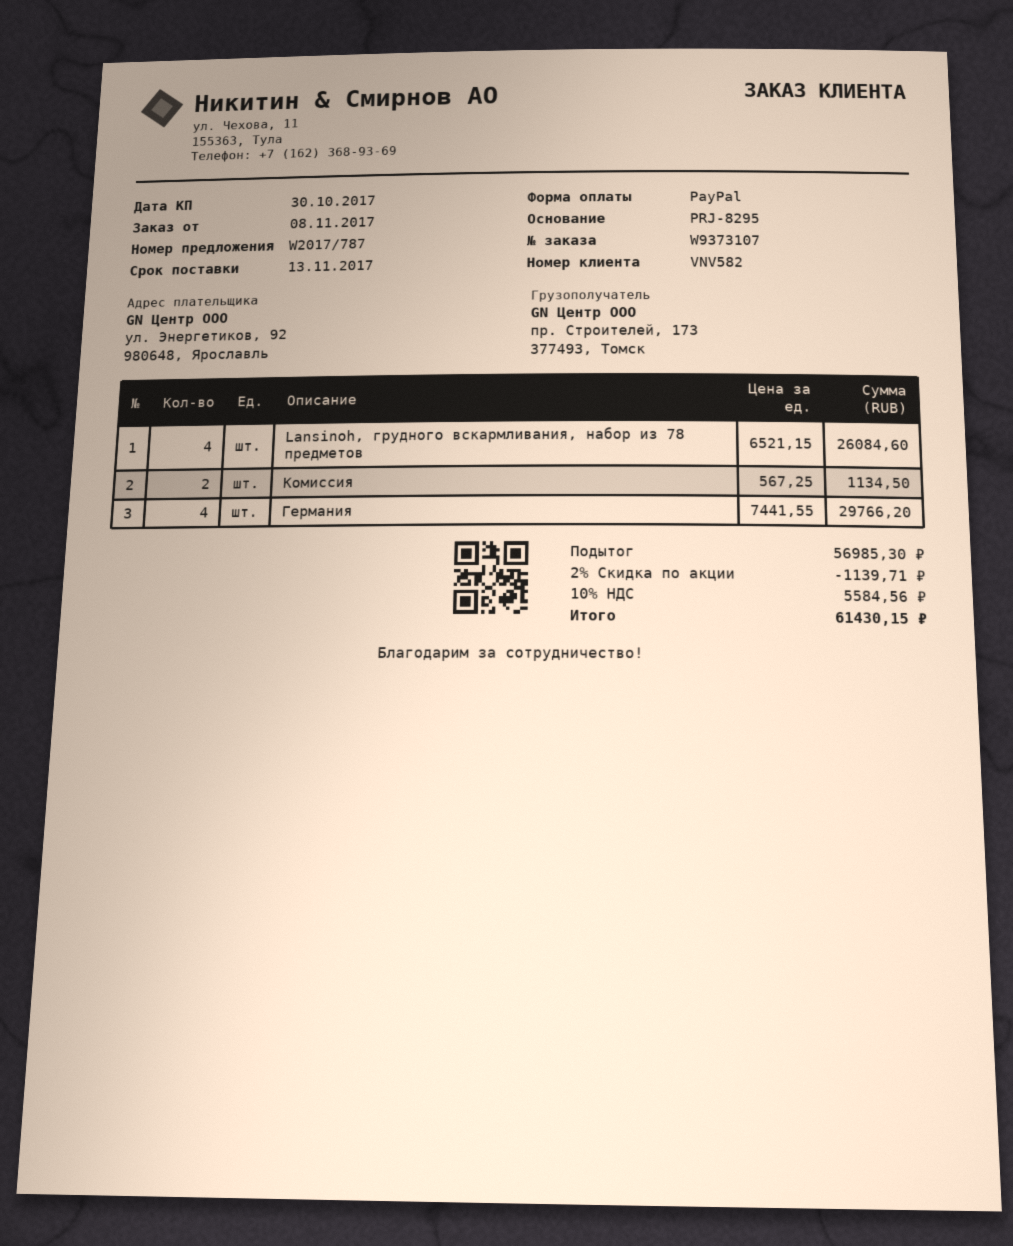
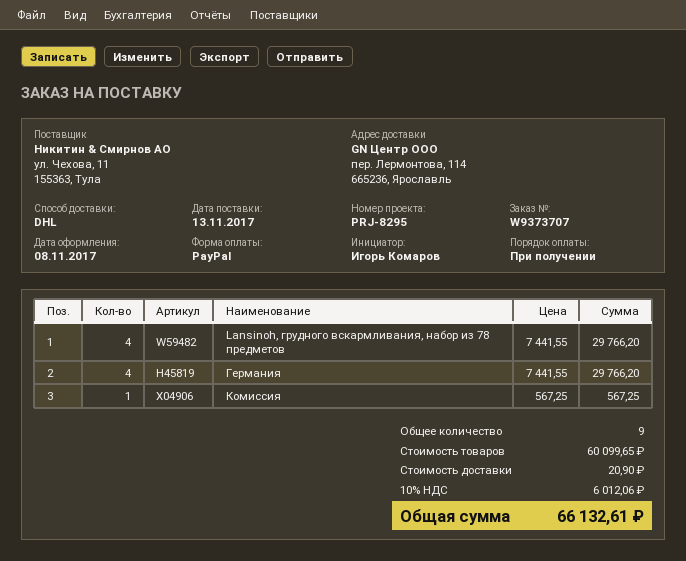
order number: W9373107 -> W9373707
ship to: пр. Строителей, 173, 377493, Томск -> пер. Лермонтова, 114, 665236, Ярославль
Lansinoh, грудного вскармливания, набор из 78 предметов: 4 x 6521.15 = 26084.60 -> 4 x 7441.55 = 29766.20
Комиссия: 2 x 567.25 = 1134.50 -> 1 x 567.25 = 567.25
subtotal: 56985.30 -> 60099.65
discount: 2% = 1139.71 -> none
shipping: none -> 20.90
tax: 10% = 5584.56 -> 10% = 6012.06
total: 61430.15 -> 66132.61

